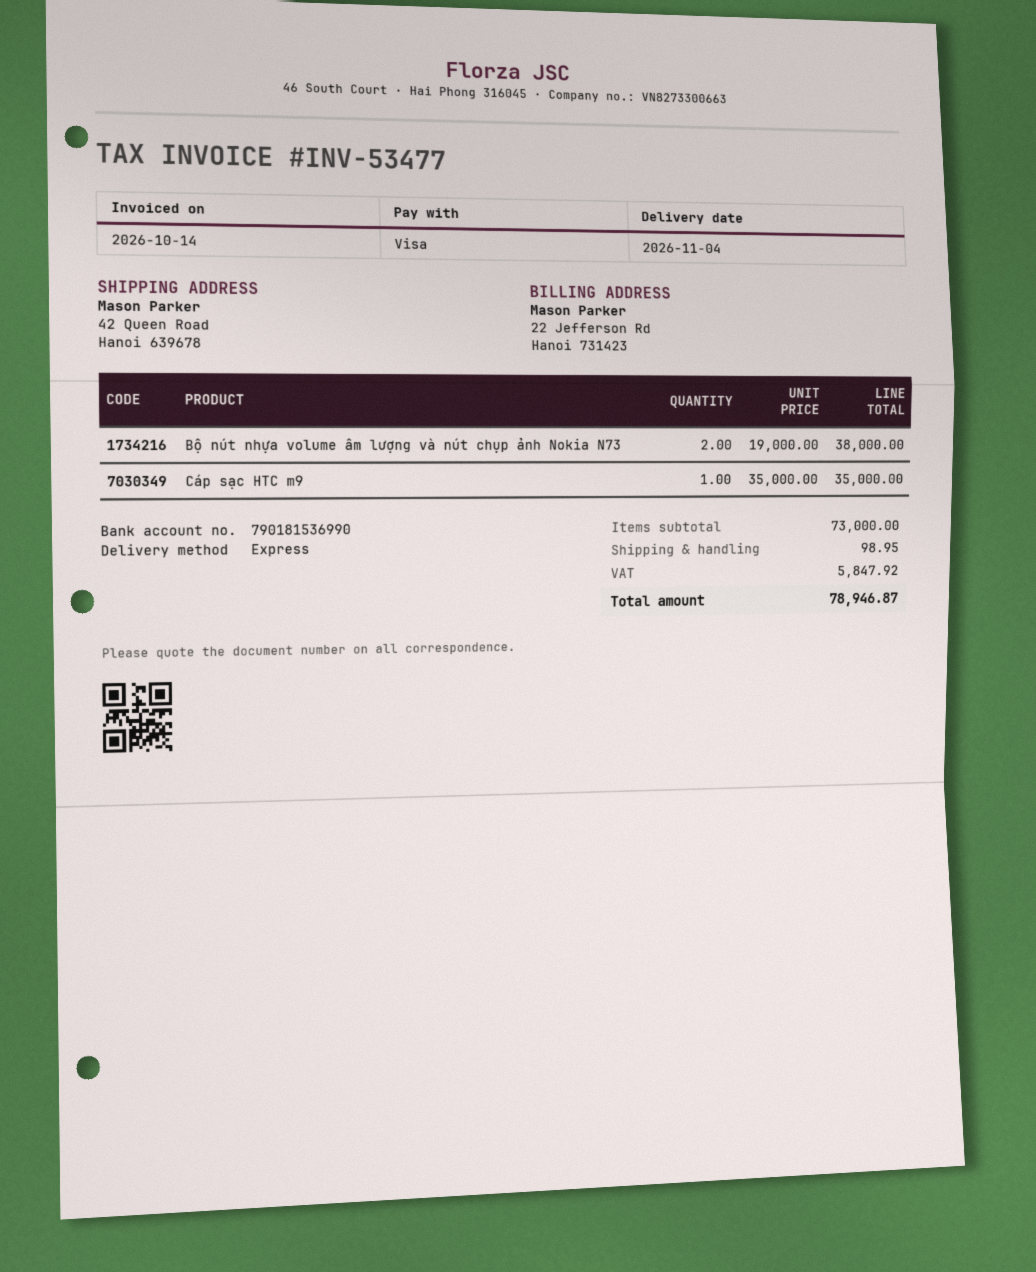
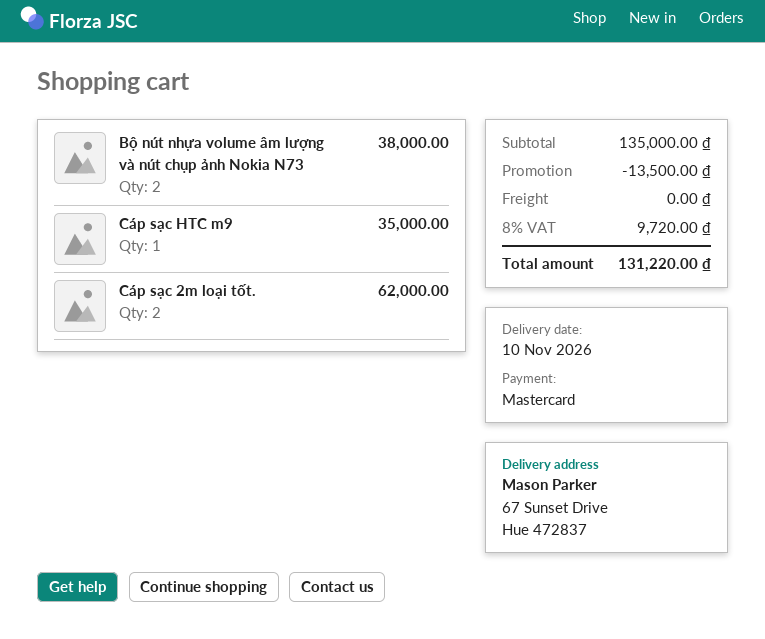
delivery date: 2026-11-04 -> 2026-11-10
payment method: Visa -> Mastercard
ship to: 42 Queen Road, Hanoi 639678 -> 67 Sunset Drive, Hue 472837
Cáp sạc 2m loại tốt.: none -> 2 for 62000.00
subtotal: 73000.00 -> 135000.00
discount: none -> 13500.00
shipping: 98.95 -> 0.00
tax: 5847.92 -> 9720.00
total: 78946.87 -> 131220.00

